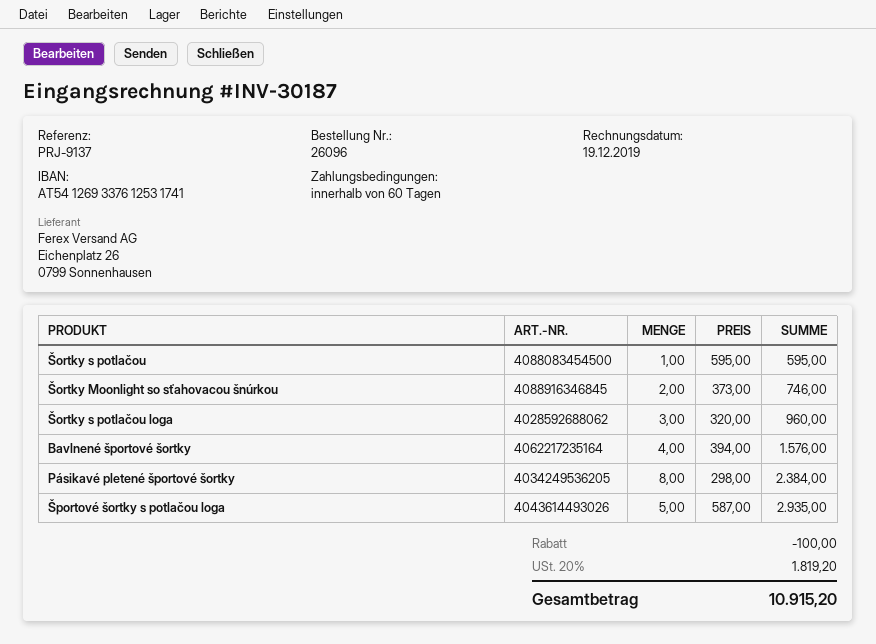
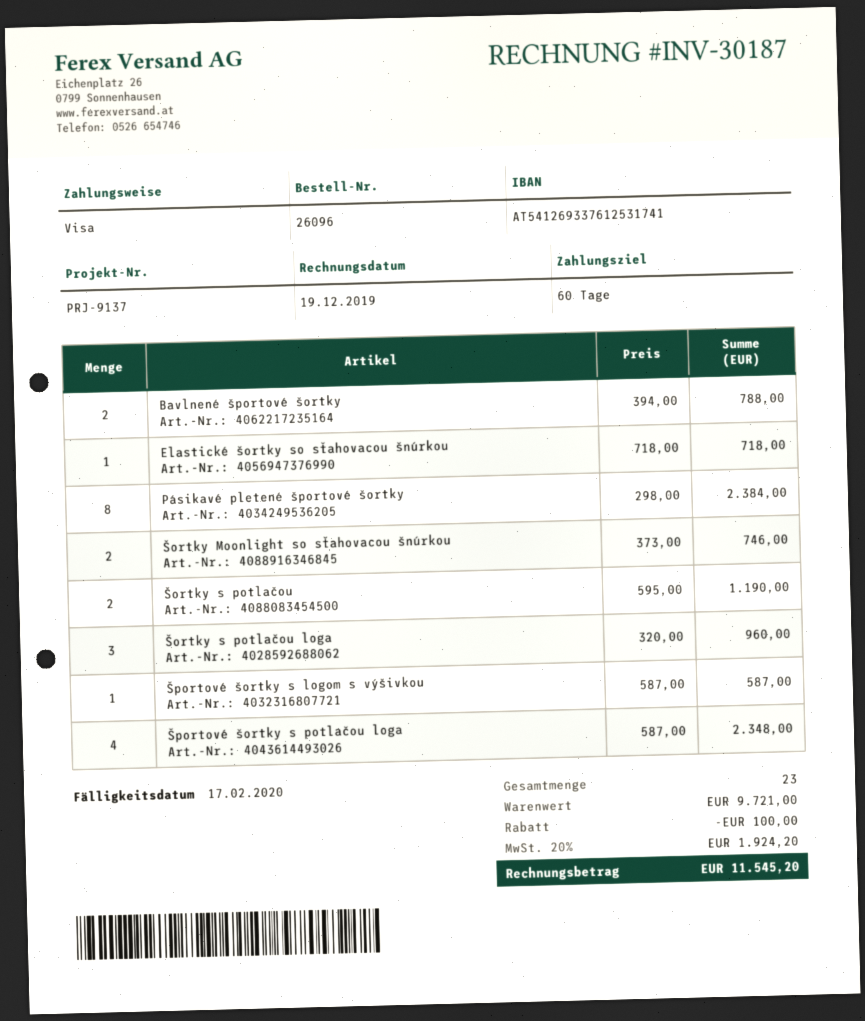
Šortky s potlačou: 1 x 595.00 = 595.00 -> 2 x 595.00 = 1190.00
Bavlnené športové šortky: 4 x 394.00 = 1576.00 -> 2 x 394.00 = 788.00
Športové šortky s potlačou loga: 5 x 587.00 = 2935.00 -> 4 x 587.00 = 2348.00
Elastické šortky so sťahovacou šnúrkou: none -> 1 x 718.00 = 718.00
Športové šortky s logom s výšivkou: none -> 1 x 587.00 = 587.00
tax: 20% = 1819.20 -> 20% = 1924.20
total: 10915.20 -> 11545.20

